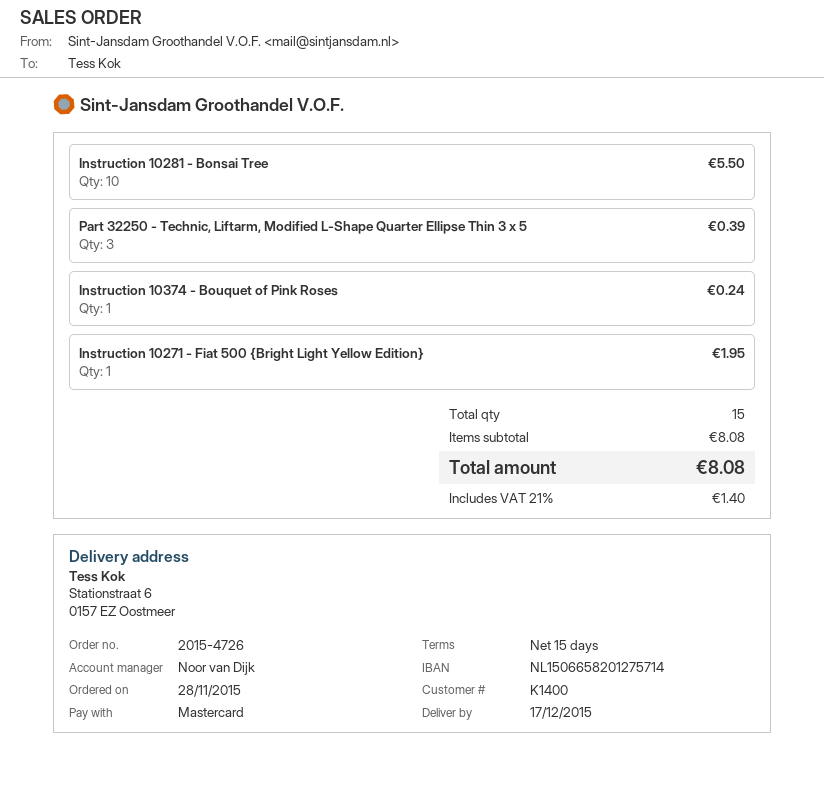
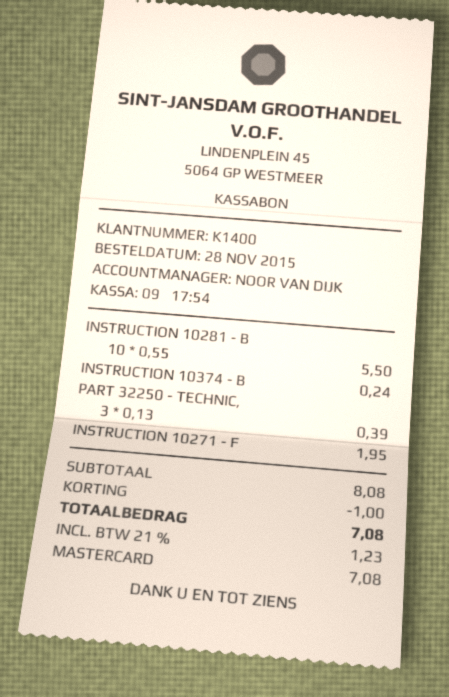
discount: none -> 1.00
tax: 21% = 1.40 -> 21% = 1.23
total: 8.08 -> 7.08

